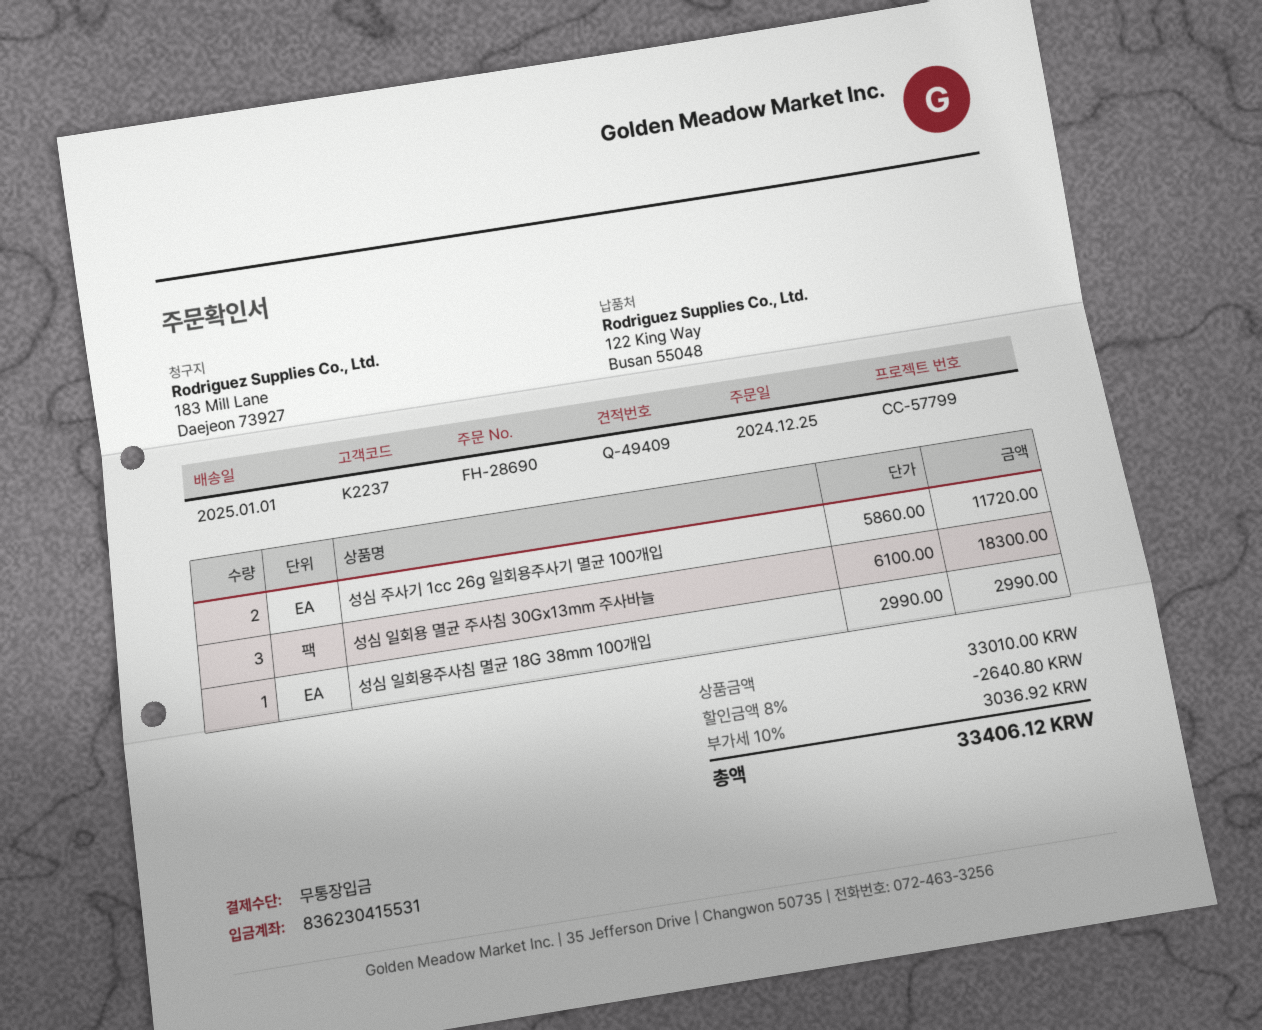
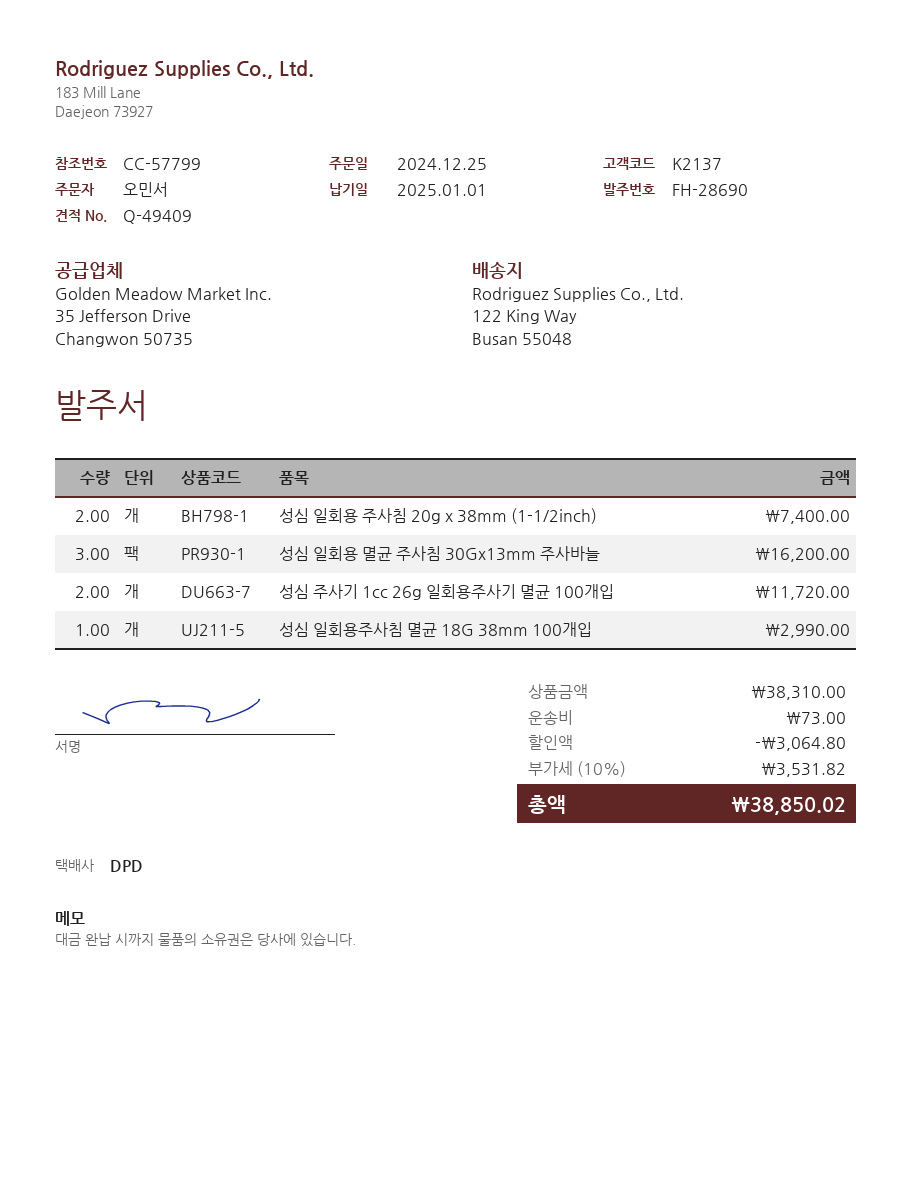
customer number: K2237 -> K2137
성심 일회용 멸균 주사침 30Gx13mm 주사바늘: 3 for 18300.00 -> 3 for 16200.00
성심 일회용 주사침 20g x 38mm (1-1/2inch): none -> 2 for 7400.00
subtotal: 33010.00 -> 38310.00
discount: 2640.80 -> 3064.80
shipping: none -> 73.00
tax: 10% = 3036.92 -> 10% = 3531.82
total: 33406.12 -> 38850.02

